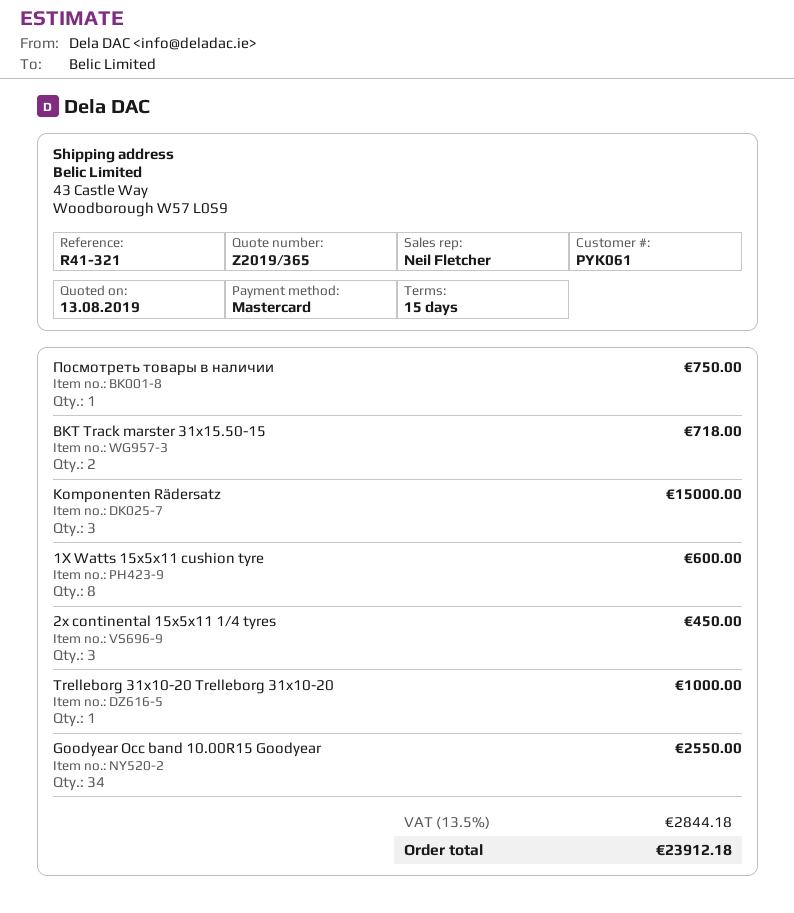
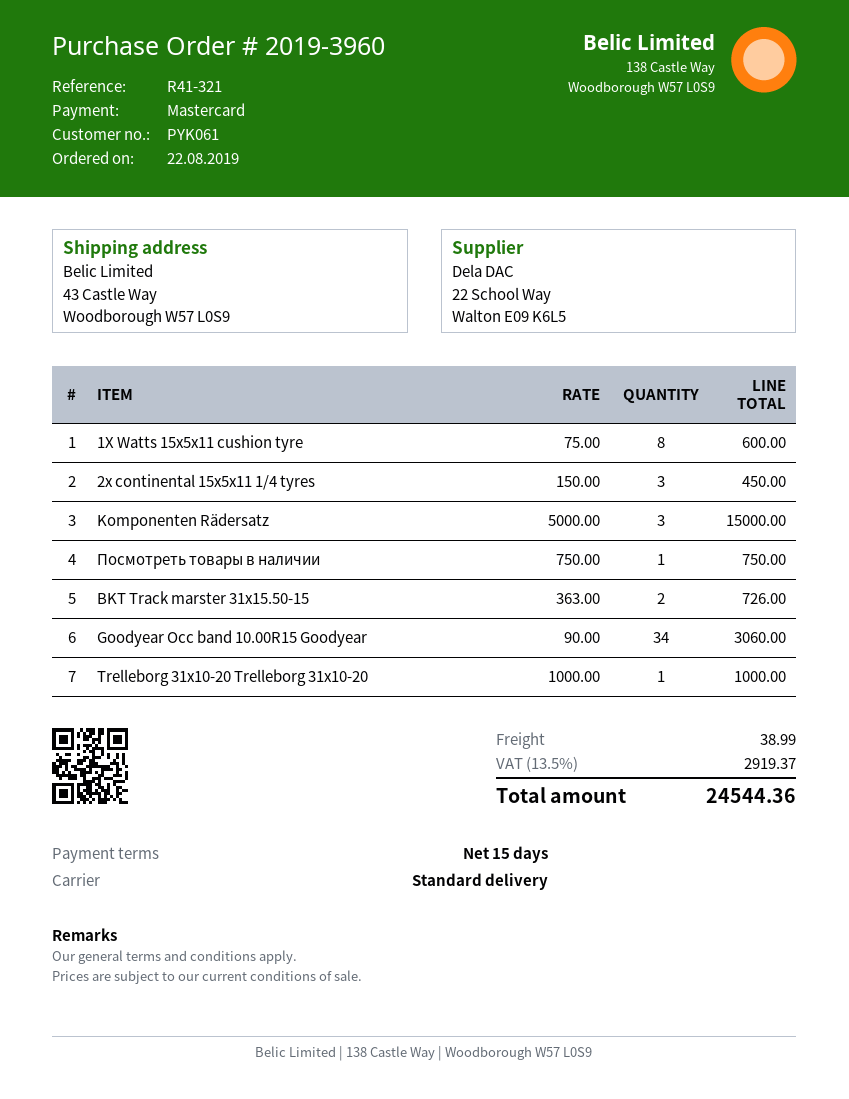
BKT Track marster 31x15.50-15: 2 for 718.00 -> 2 for 726.00
Goodyear Occ band 10.00R15 Goodyear: 34 for 2550.00 -> 34 for 3060.00
shipping: none -> 38.99
tax: 13.5% = 2844.18 -> 13.5% = 2919.37
total: 23912.18 -> 24544.36

